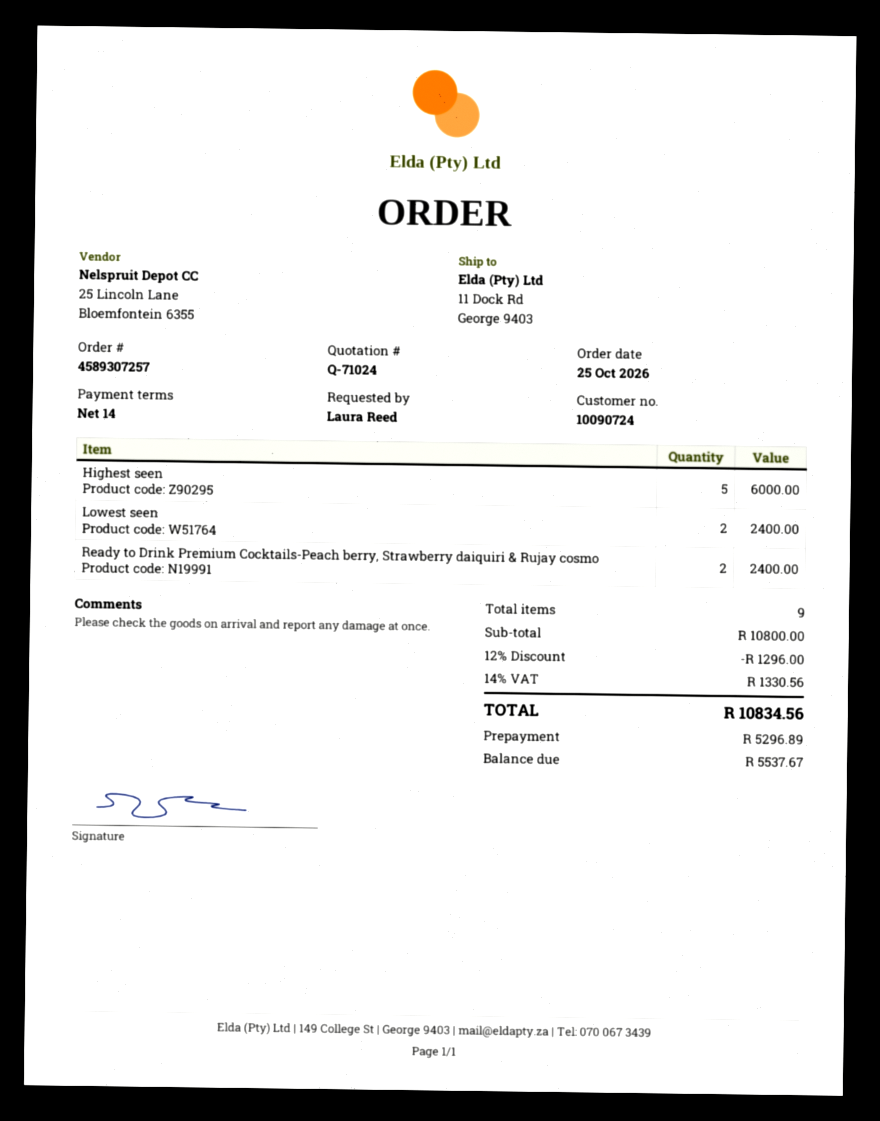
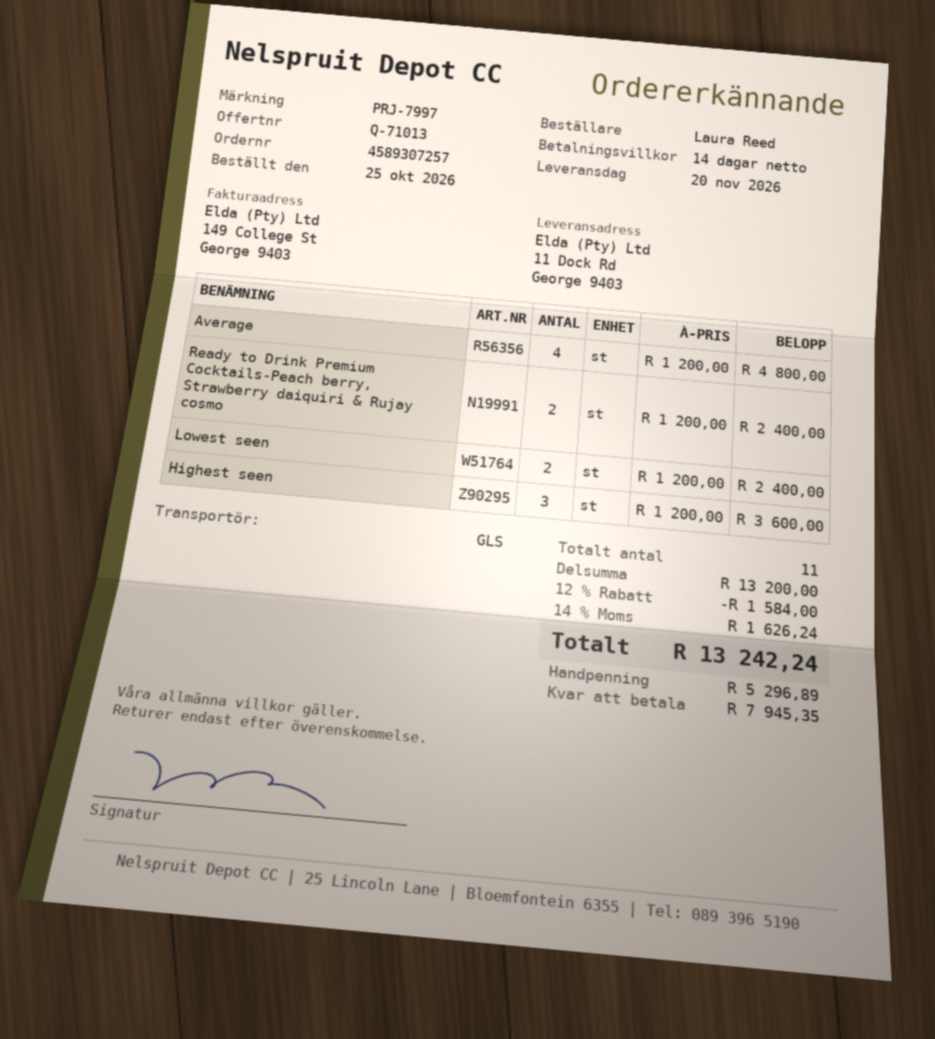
quote number: Q-71024 -> Q-71013
Highest seen: 5 for 6000.00 -> 3 for 3600.00
Average: none -> 4 for 4800.00
total quantity: 9 -> 11
subtotal: 10800.00 -> 13200.00
discount: 12% = 1296.00 -> 12% = 1584.00
tax: 14% = 1330.56 -> 14% = 1626.24
total: 10834.56 -> 13242.24
balance: 5537.67 -> 7945.35

